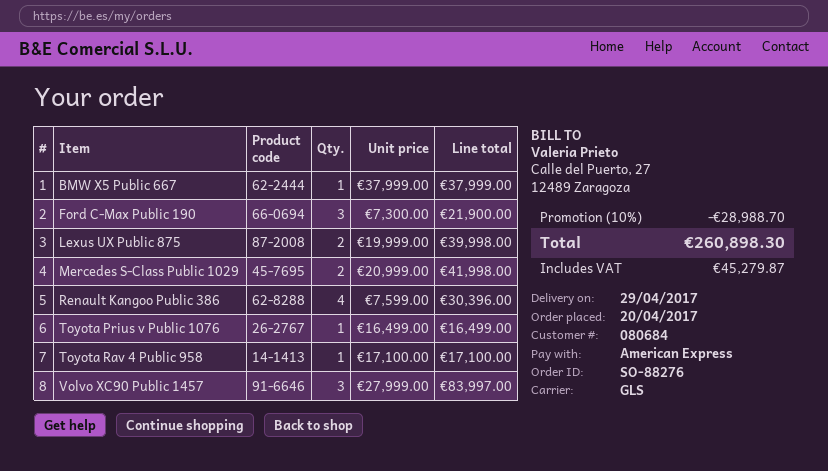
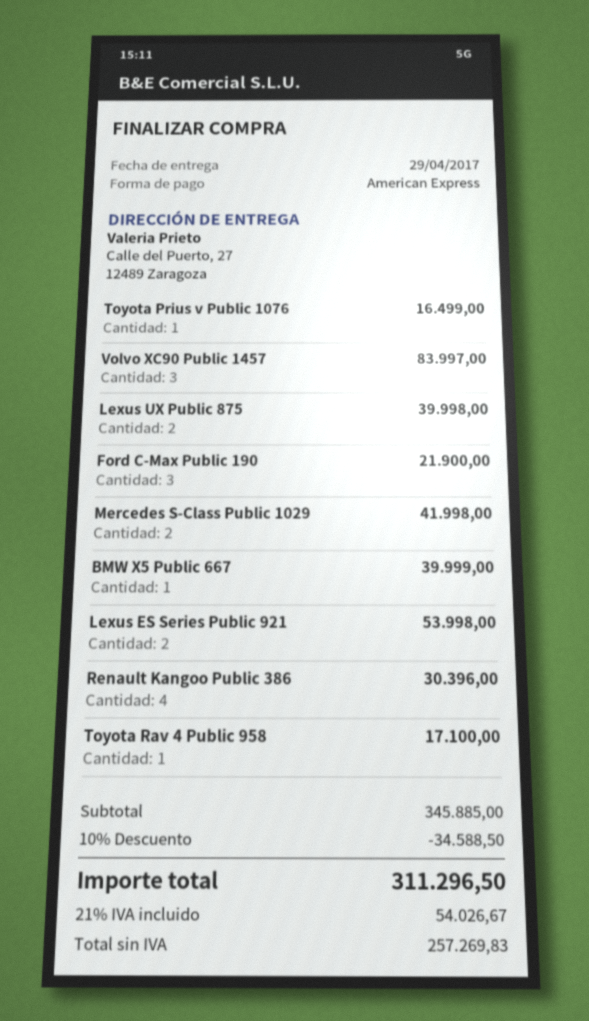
BMW X5 Public 667: 1 for 37999.00 -> 1 for 39999.00
Lexus ES Series Public 921: none -> 2 for 53998.00
discount: 10% = 28988.70 -> 10% = 34588.50
tax: 45279.87 -> 54026.67
total: 260898.30 -> 311296.50

